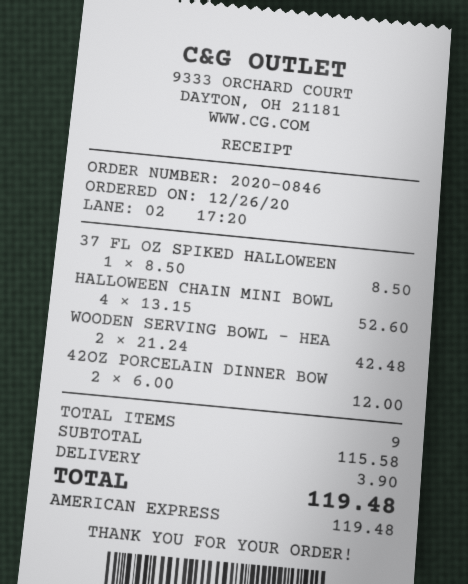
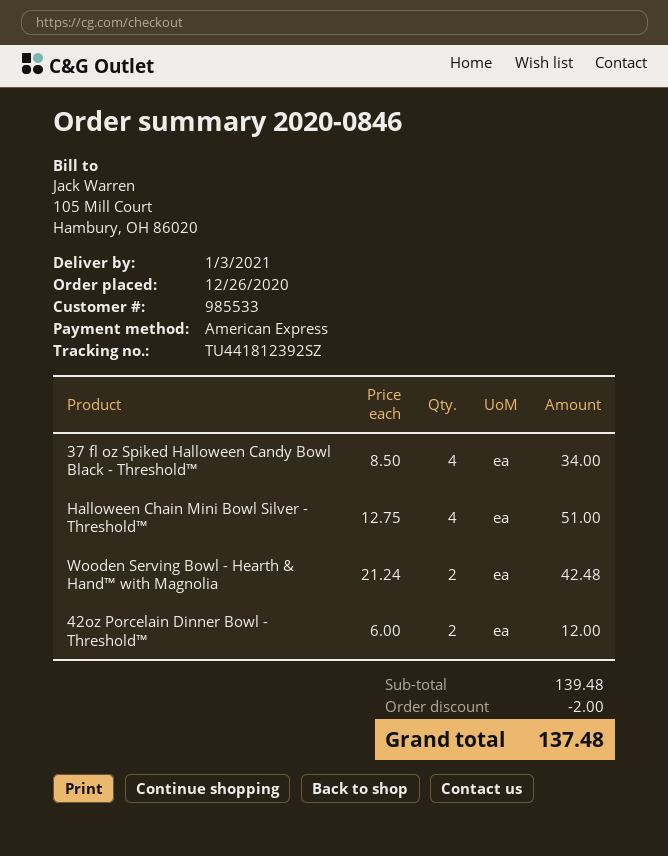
37 FL OZ SPIKED HALLOWEEN: 1 x 8.50 = 8.50 -> 4 x 8.50 = 34.00
HALLOWEEN CHAIN MINI BOWL: 4 x 13.15 = 52.60 -> 4 x 12.75 = 51.00
subtotal: 115.58 -> 139.48
discount: none -> 2.00
shipping: 3.90 -> none
total: 119.48 -> 137.48

